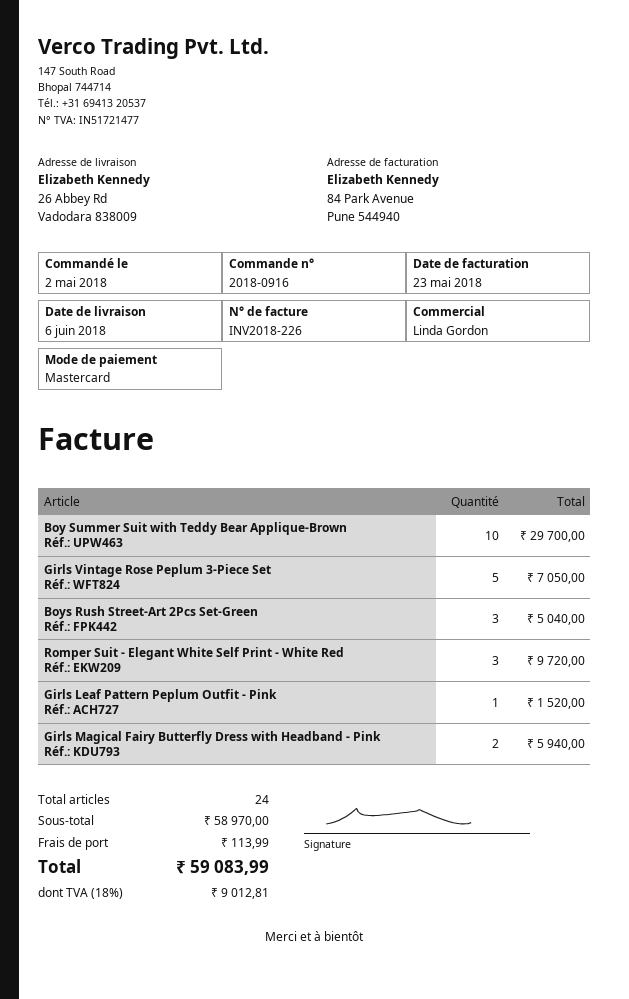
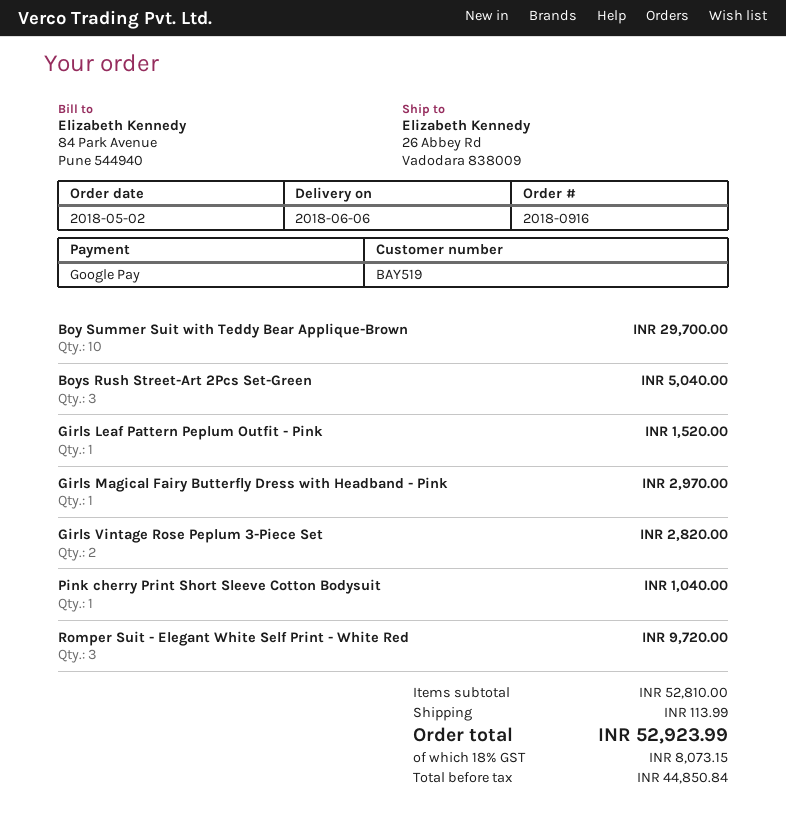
payment method: Mastercard -> Google Pay
Girls Vintage Rose Peplum 3-Piece Set: 5 for 7050.00 -> 2 for 2820.00
Girls Magical Fairy Butterfly Dress with Headband - Pink: 2 for 5940.00 -> 1 for 2970.00
Pink cherry Print Short Sleeve Cotton Bodysuit: none -> 1 for 1040.00
subtotal: 58970.00 -> 52810.00
tax: 18% = 9012.81 -> 18% = 8073.15
total: 59083.99 -> 52923.99

